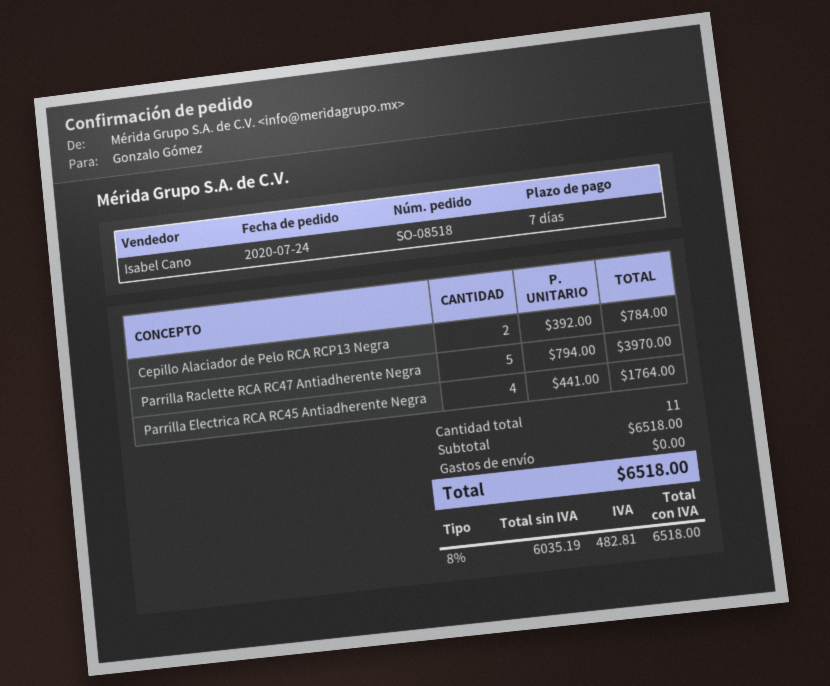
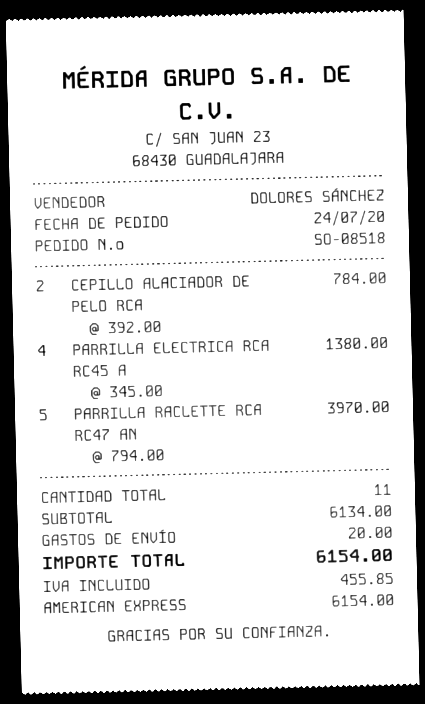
sales rep: Isabel Cano -> DOLORES SÁNCHEZ
Parrilla Electrica RCA RC45 Antiadherente Negra: 4 x 441.00 = 1764.00 -> 4 x 345.00 = 1380.00
subtotal: 6518.00 -> 6134.00
shipping: 0.00 -> 20.00
tax: 482.81 -> 455.85
total: 6518.00 -> 6154.00

